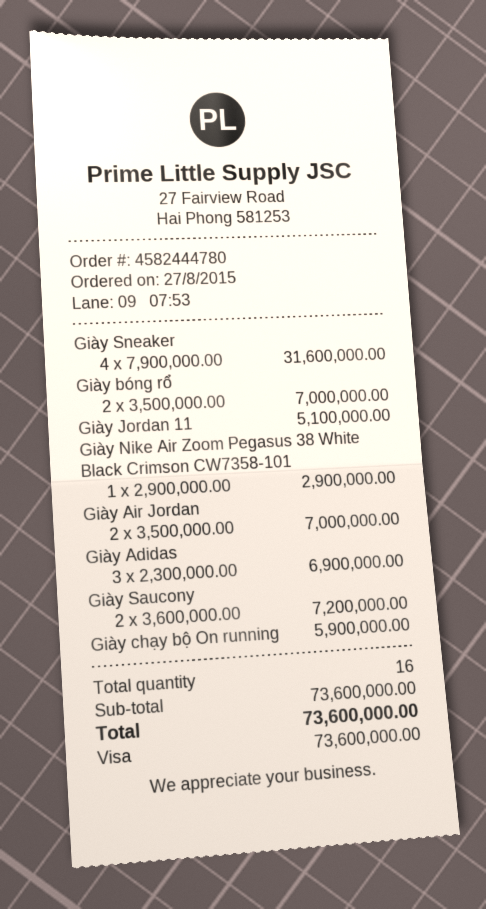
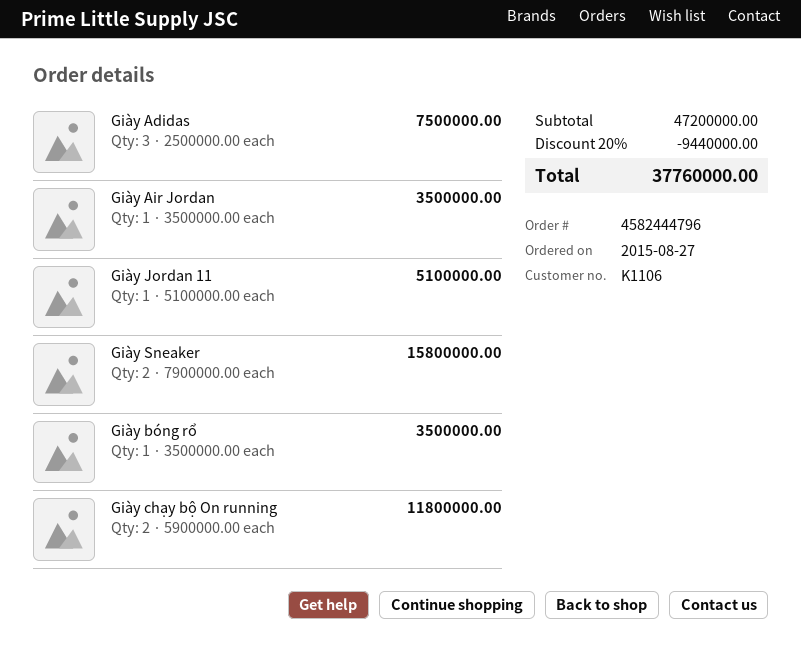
order number: 4582444780 -> 4582444796
Giày Sneaker: 4 x 7900000.00 = 31600000.00 -> 2 x 7900000.00 = 15800000.00
Giày bóng rổ: 2 x 3500000.00 = 7000000.00 -> 1 x 3500000.00 = 3500000.00
Giày Nike Air Zoom Pegasus 38 White Black Crimson CW7358-101: 1 x 2900000.00 = 2900000.00 -> none
Giày Air Jordan: 2 x 3500000.00 = 7000000.00 -> 1 x 3500000.00 = 3500000.00
Giày Adidas: 3 x 2300000.00 = 6900000.00 -> 3 x 2500000.00 = 7500000.00
Giày Saucony: 2 x 3600000.00 = 7200000.00 -> none
Giày chạy bộ On running: 1 x 5900000.00 = 5900000.00 -> 2 x 5900000.00 = 11800000.00
subtotal: 73600000.00 -> 47200000.00
discount: none -> 20% = 9440000.00
total: 73600000.00 -> 37760000.00

